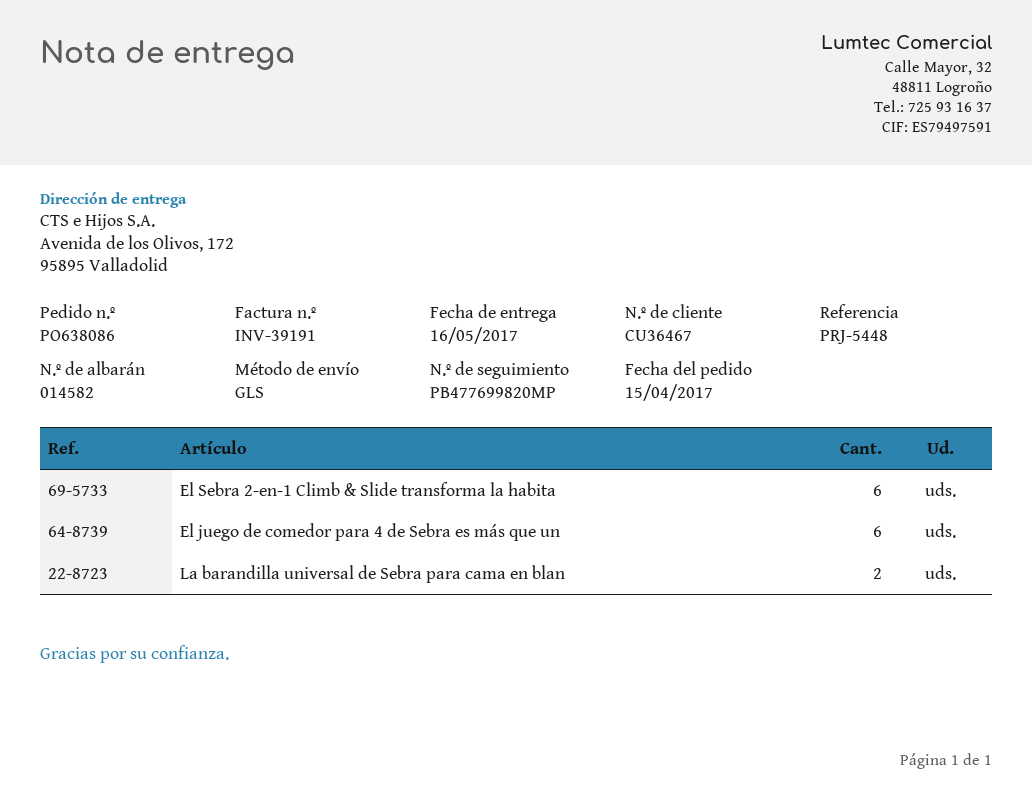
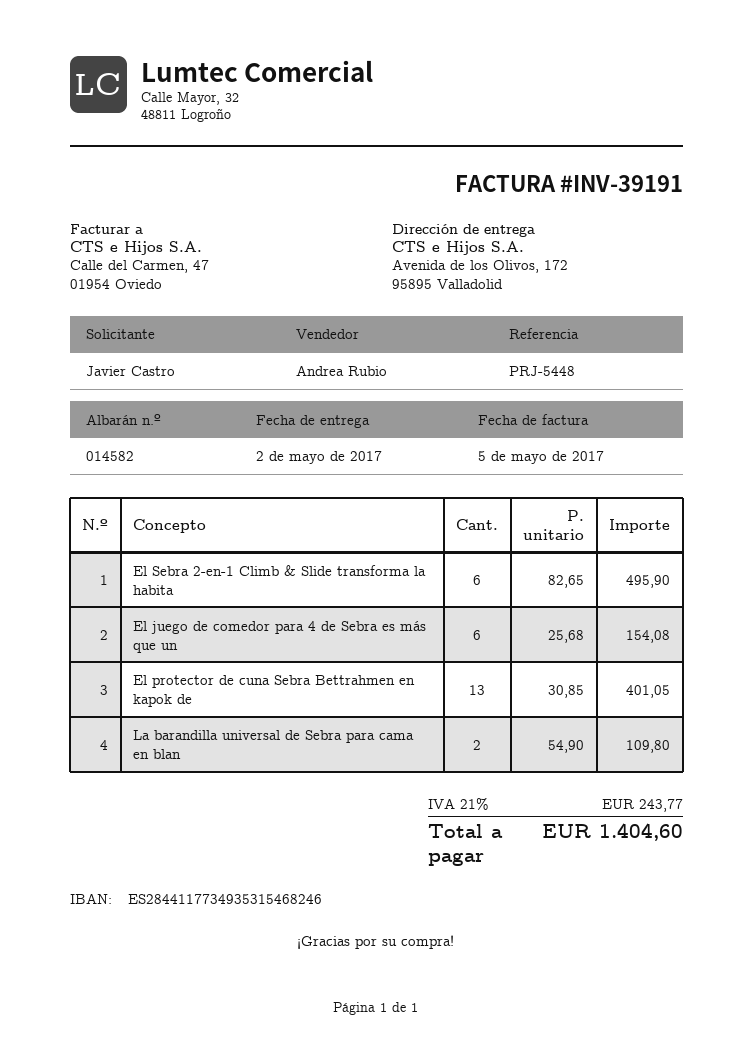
delivery date: 2017-05-16 -> 2017-05-02
El protector de cuna Sebra Bettrahmen en kapok de: none -> 13

